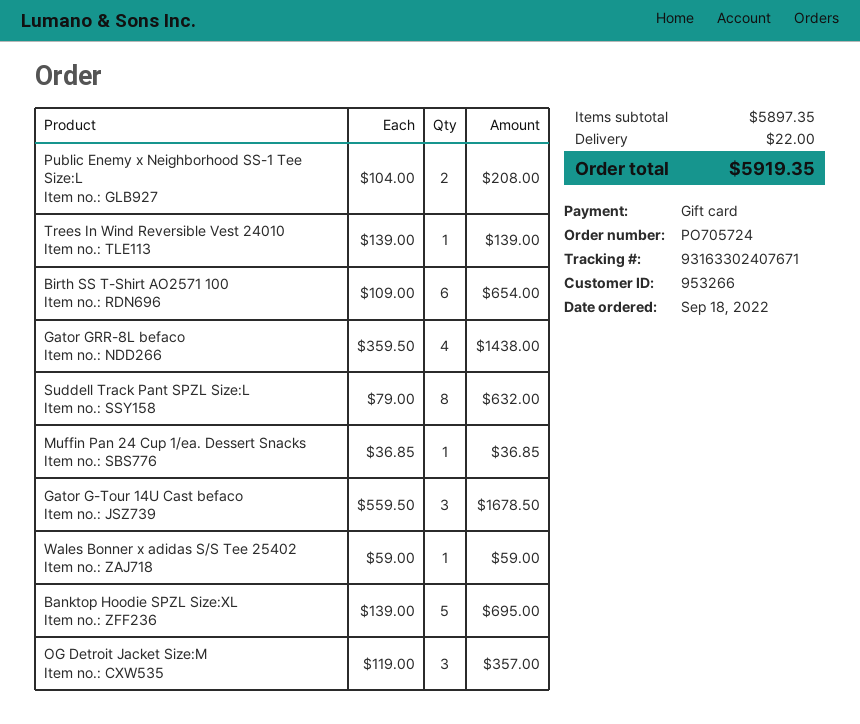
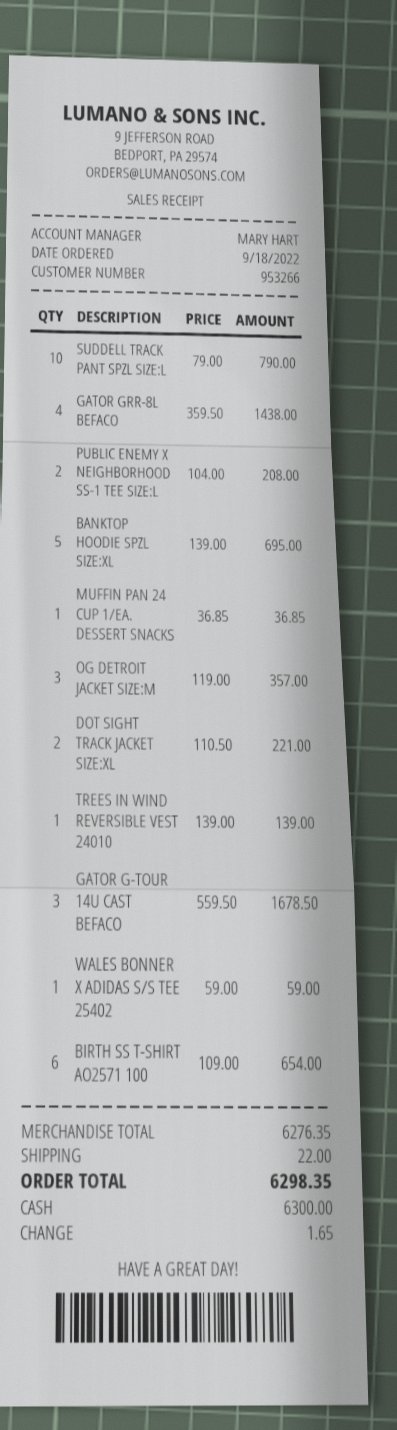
payment method: gift card -> cash
Suddell Track Pant SPZL Size:L: 8 x 79.00 = 632.00 -> 10 x 79.00 = 790.00
DOT SIGHT TRACK JACKET SIZE:XL: none -> 2 x 110.50 = 221.00
subtotal: 5897.35 -> 6276.35
total: 5919.35 -> 6298.35

